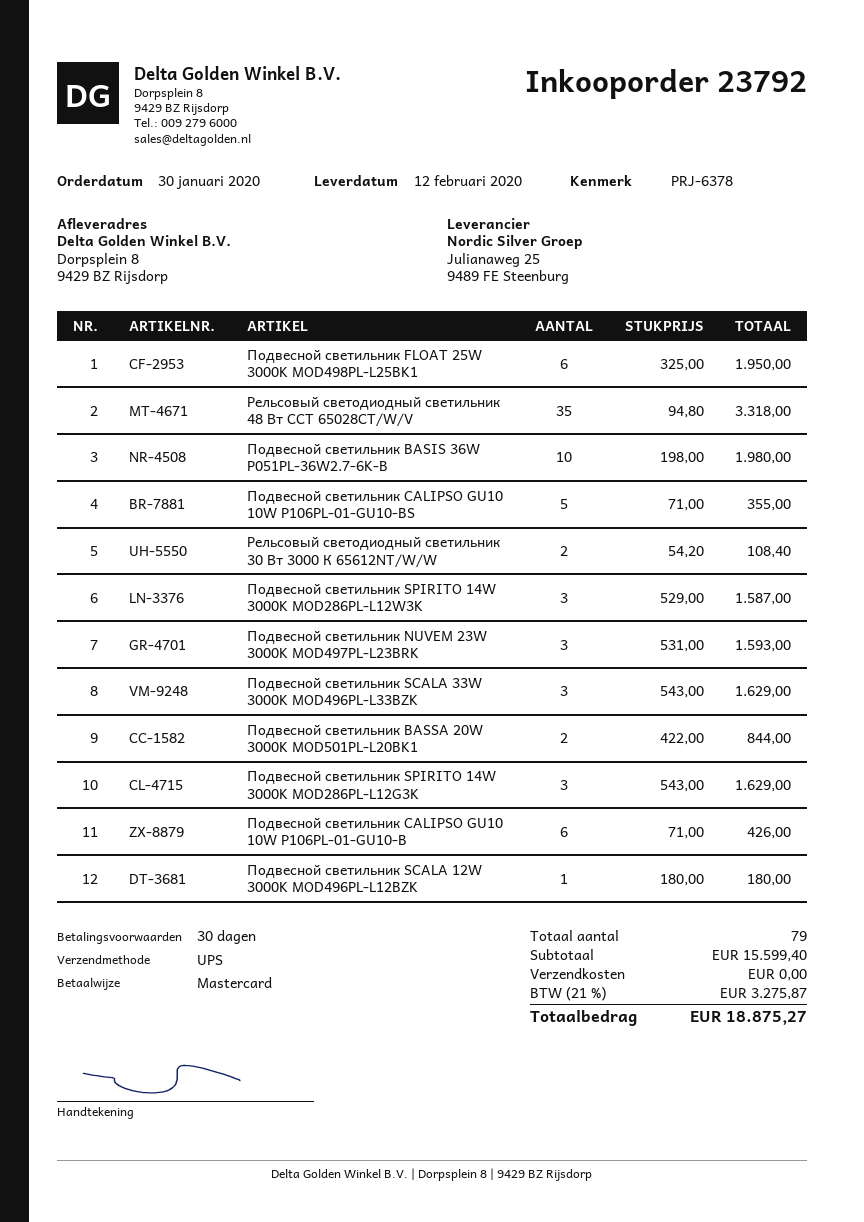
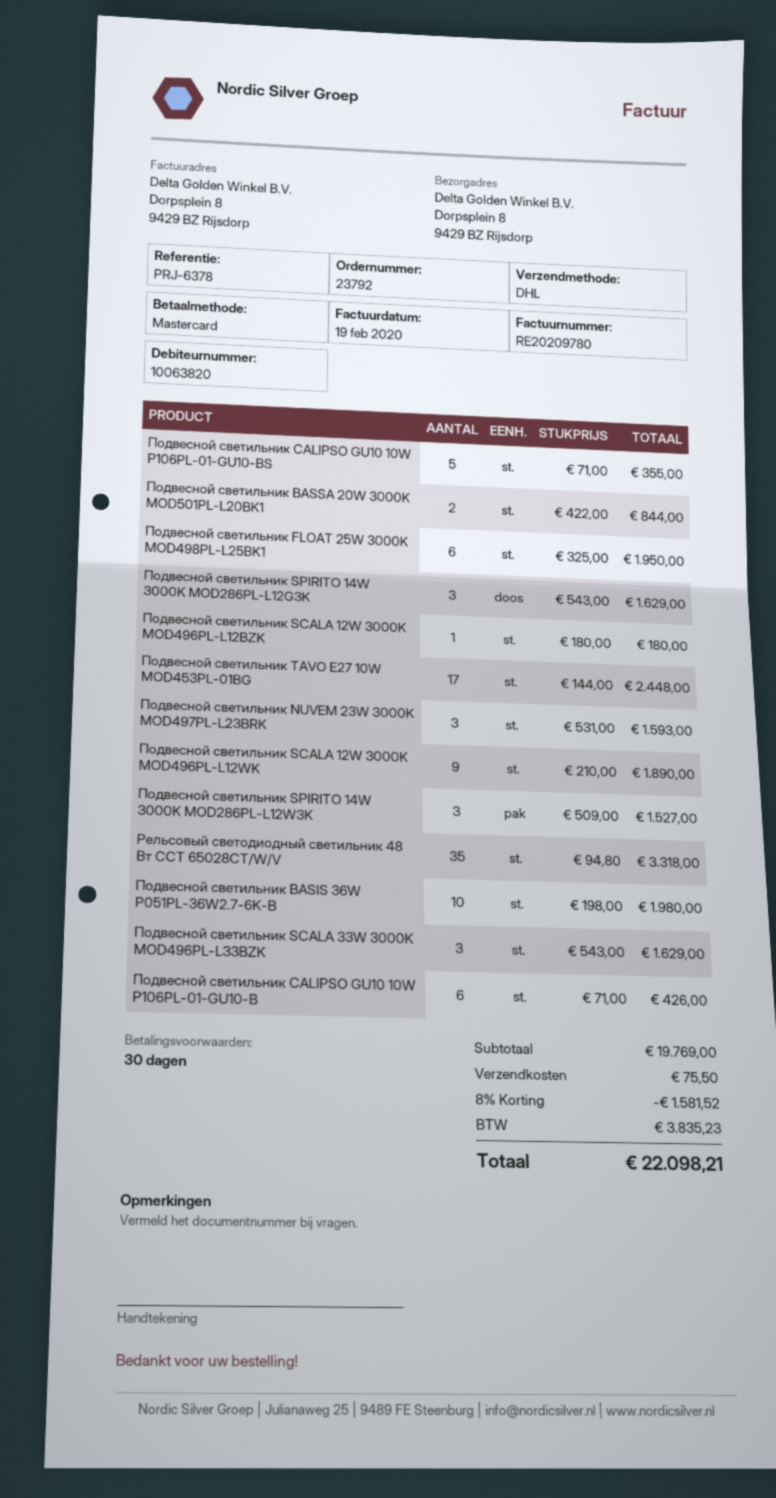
shipping method: UPS -> DHL
Рельсовый светодиодный светильник 30 Вт 3000 К 65612NT/W/W: 2 x 54.20 = 108.40 -> none
Подвесной светильник SPIRITO 14W 3000K MOD286PL-L12W3K: 3 x 529.00 = 1587.00 -> 3 x 509.00 = 1527.00
Подвесной светильник TAVO E27 10W MOD453PL-01BG: none -> 17 x 144.00 = 2448.00
Подвесной светильник SCALA 12W 3000K MOD496PL-L12WK: none -> 9 x 210.00 = 1890.00
subtotal: 15599.40 -> 19769.00
discount: none -> 8% = 1581.52
shipping: 0.00 -> 75.50
tax: 3275.87 -> 3835.23
total: 18875.27 -> 22098.21

